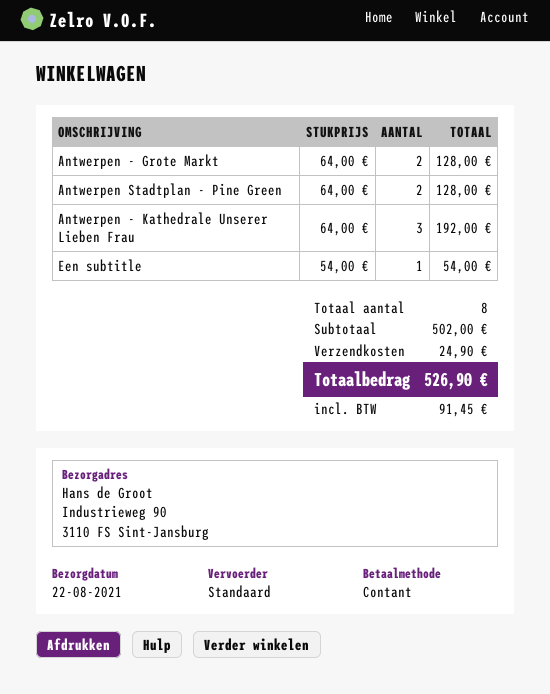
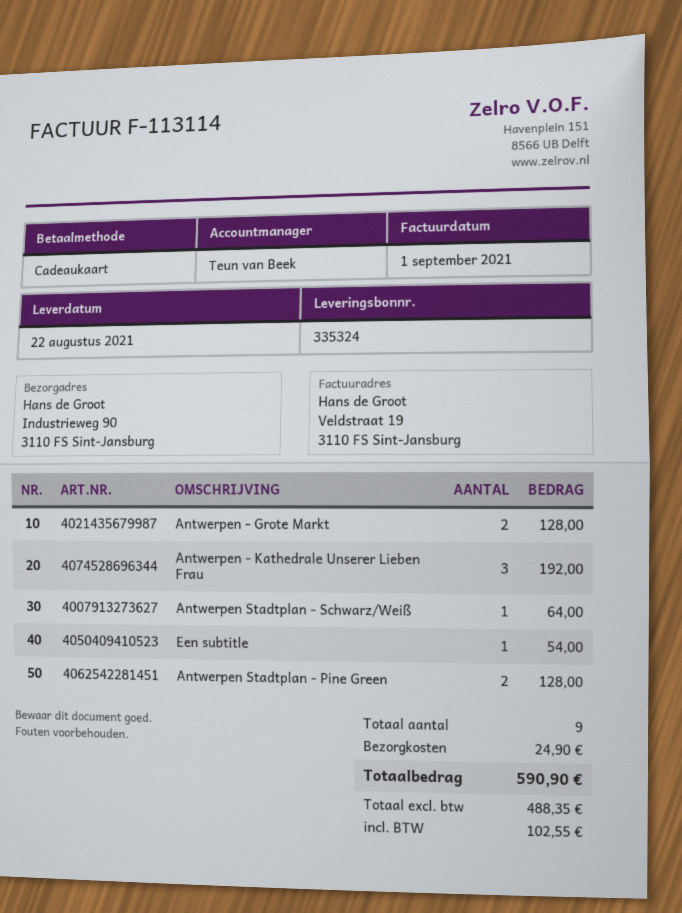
payment method: cash -> gift card
Antwerpen Stadtplan - Schwarz/Weiß: none -> 1 for 64.00
total quantity: 8 -> 9
tax: 91.45 -> 102.55
total: 526.90 -> 590.90

